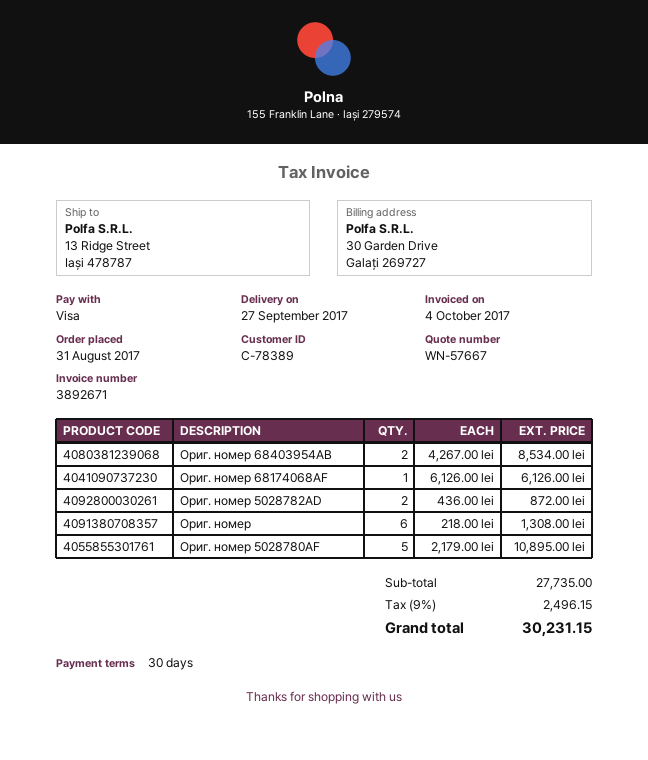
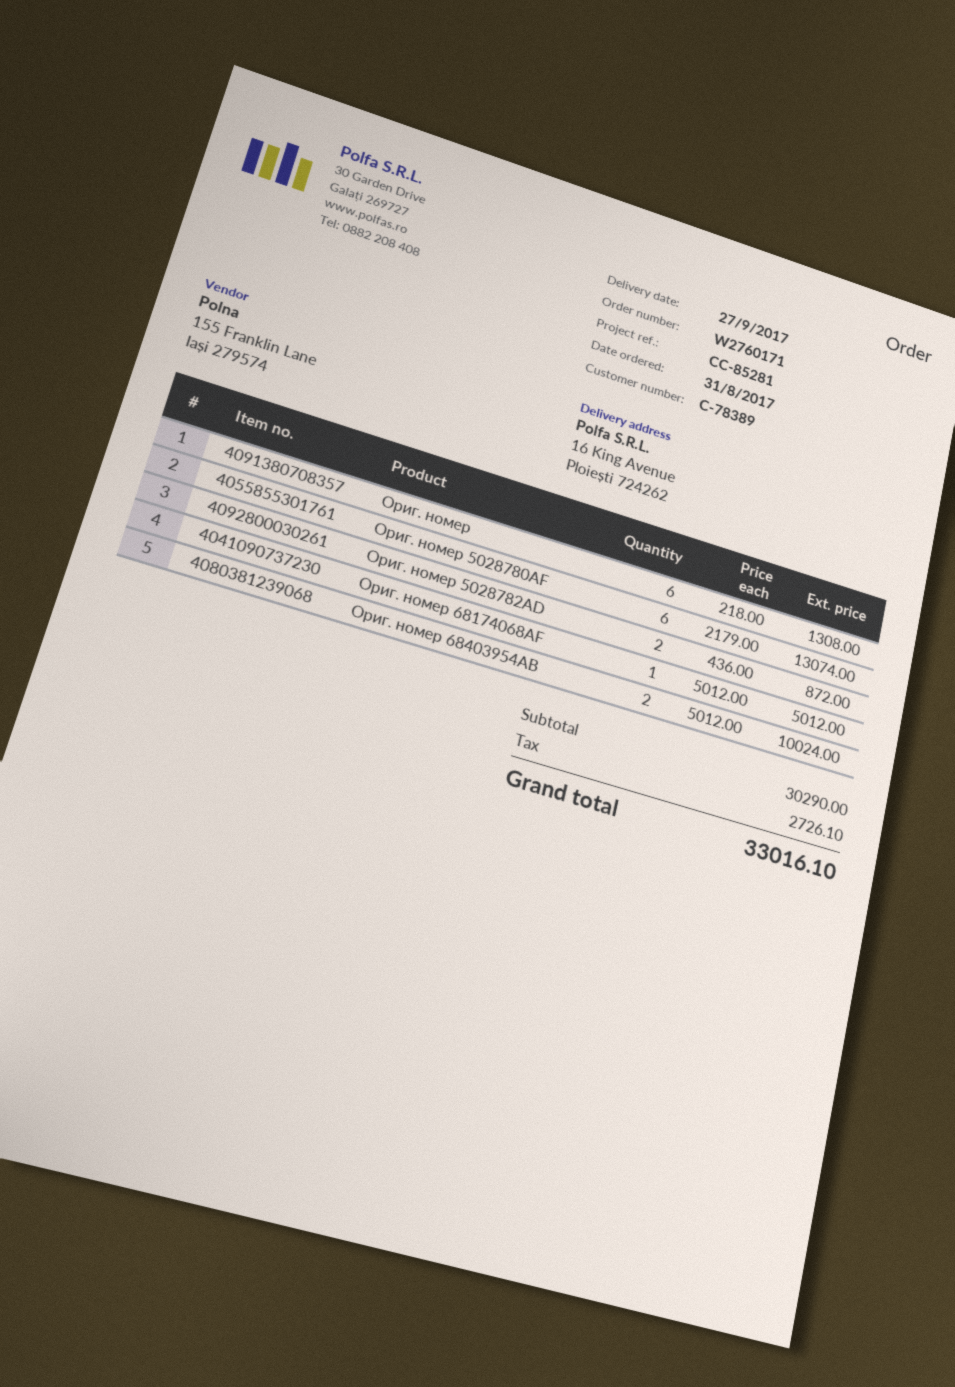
ship to: 13 Ridge Street, Iași 478787 -> 16 King Avenue, Ploiești 724262
Ориг. номер 68403954AB: 2 x 4267.00 = 8534.00 -> 2 x 5012.00 = 10024.00
Ориг. номер 68174068AF: 1 x 6126.00 = 6126.00 -> 1 x 5012.00 = 5012.00
Ориг. номер 5028780AF: 5 x 2179.00 = 10895.00 -> 6 x 2179.00 = 13074.00
subtotal: 27735.00 -> 30290.00
tax: 2496.15 -> 2726.10
total: 30231.15 -> 33016.10

